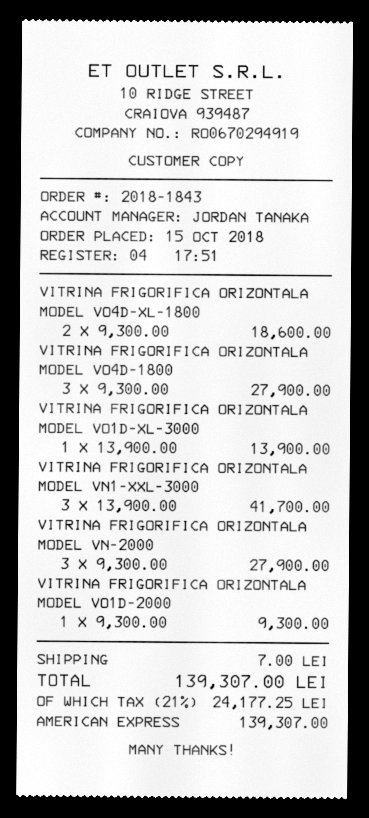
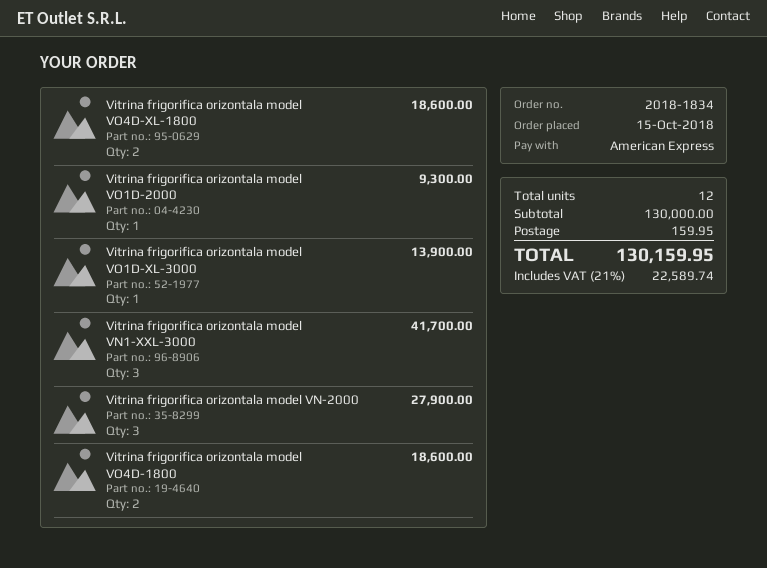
order number: 2018-1843 -> 2018-1834
VITRINA FRIGORIFICA ORIZONTALA MODEL VO4D-1800: 3 for 27900.00 -> 2 for 18600.00
shipping: 7.00 -> 159.95
tax: 21% = 24177.25 -> 21% = 22589.74
total: 139307.00 -> 130159.95

